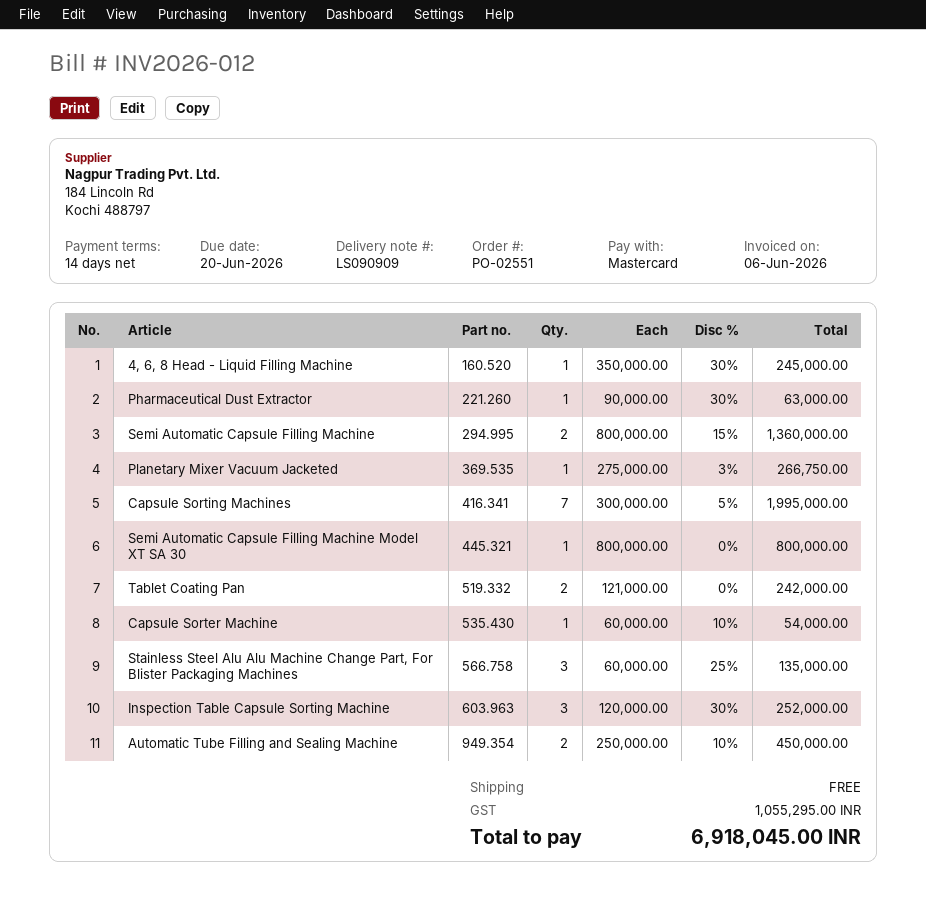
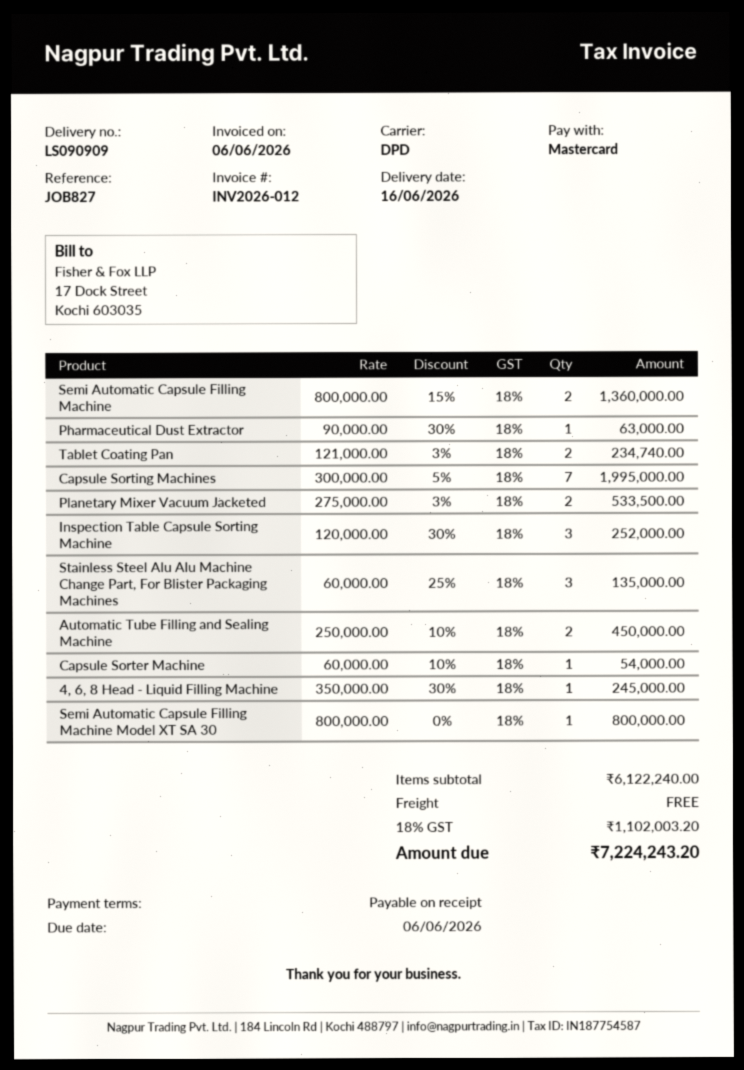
payment terms: 14 days -> on receipt
due date: 2026-06-20 -> 2026-06-06
Planetary Mixer Vacuum Jacketed: 1 x 275000.00 - 3% = 266750.00 -> 2 x 275000.00 - 3% = 533500.00
Tablet Coating Pan: 2 x 121000.00 = 242000.00 -> 2 x 121000.00 - 3% = 234740.00
tax: 1055295.00 -> 1102003.20
total: 6918045.00 -> 7224243.20

